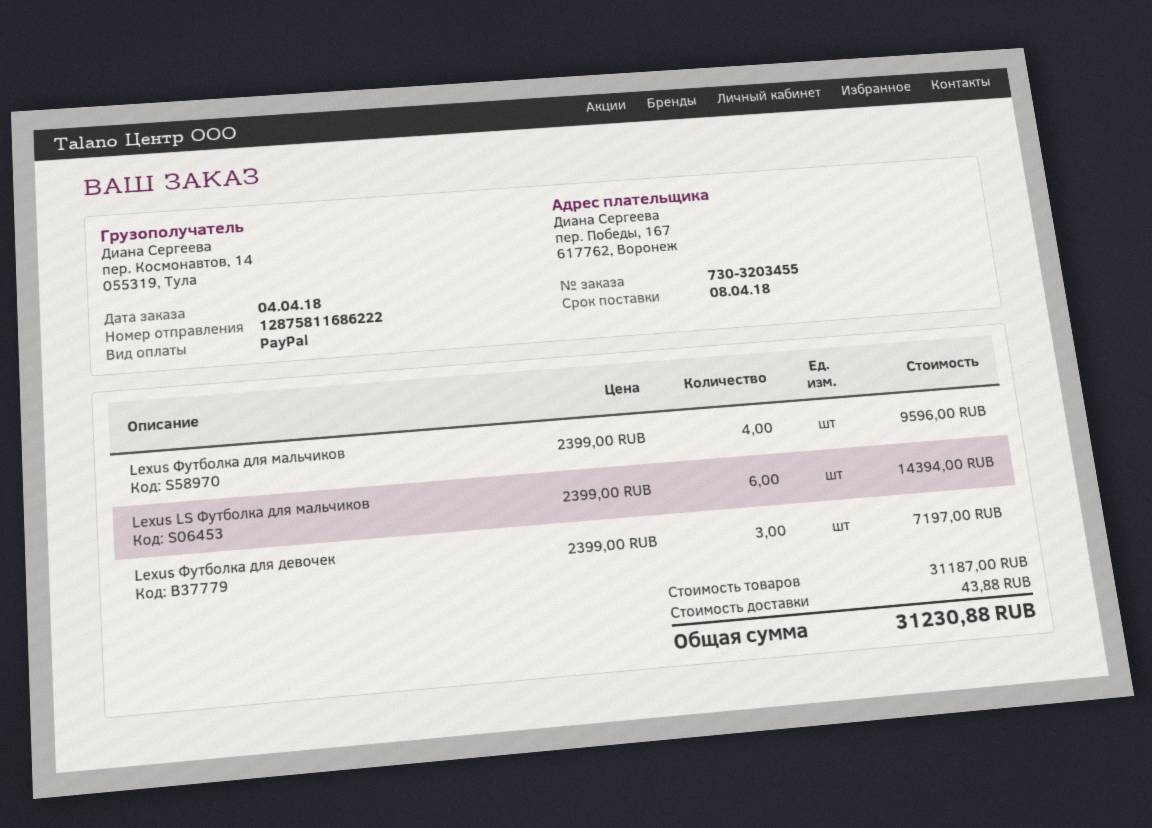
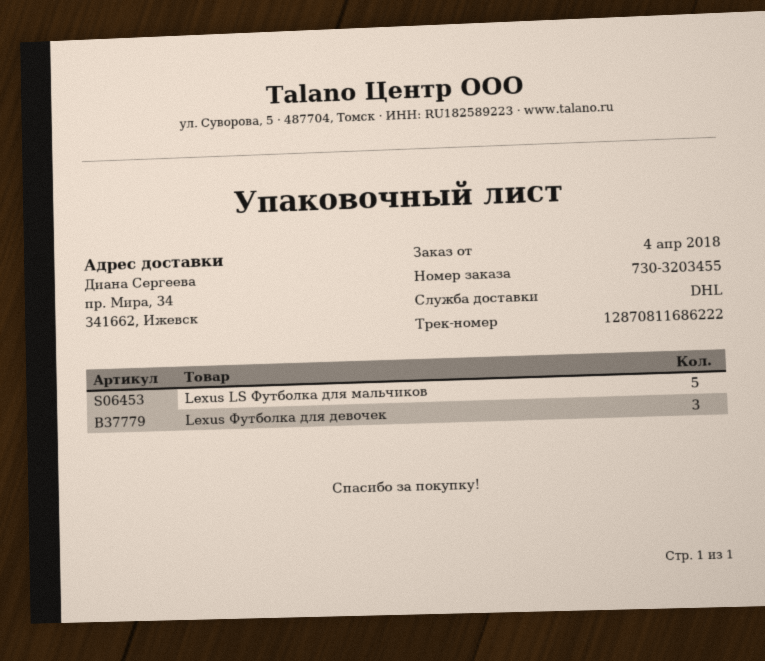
tracking number: 12875811686222 -> 12870811686222
ship to: пер. Космонавтов, 14, 055319, Тула -> пр. Мира, 34, 341662, Ижевск
Lexus Футболка для мальчиков: 4 -> none
Lexus LS Футболка для мальчиков: 6 -> 5

